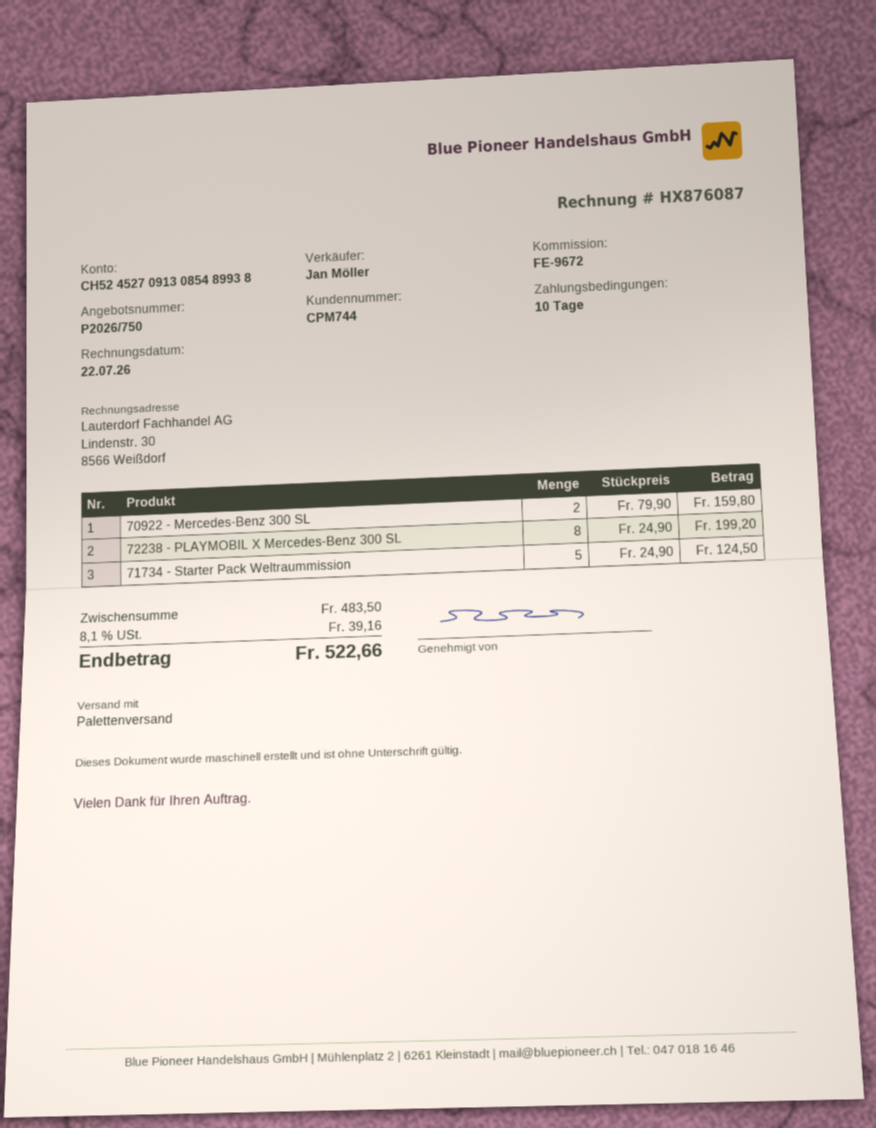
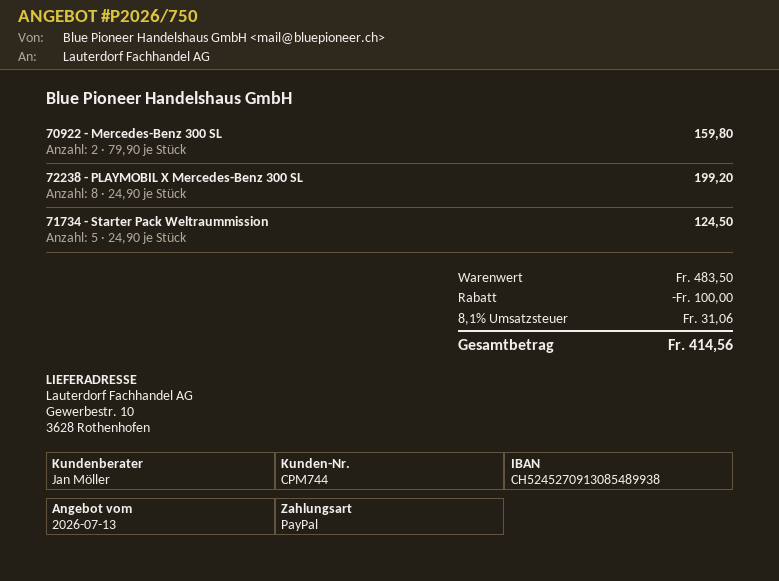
discount: none -> 100.00
tax: 8.1% = 39.16 -> 8.1% = 31.06
total: 522.66 -> 414.56

